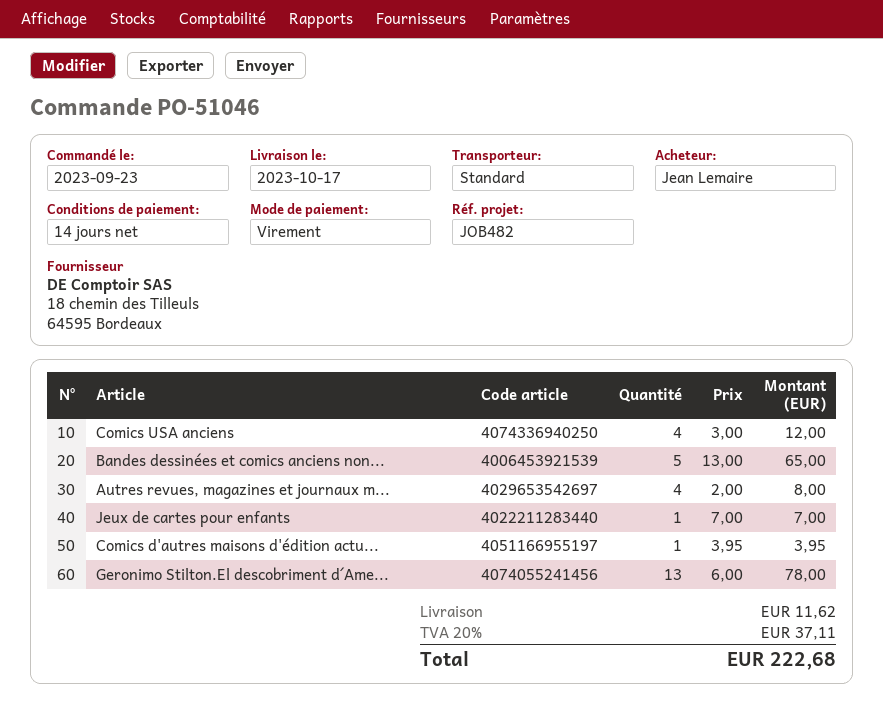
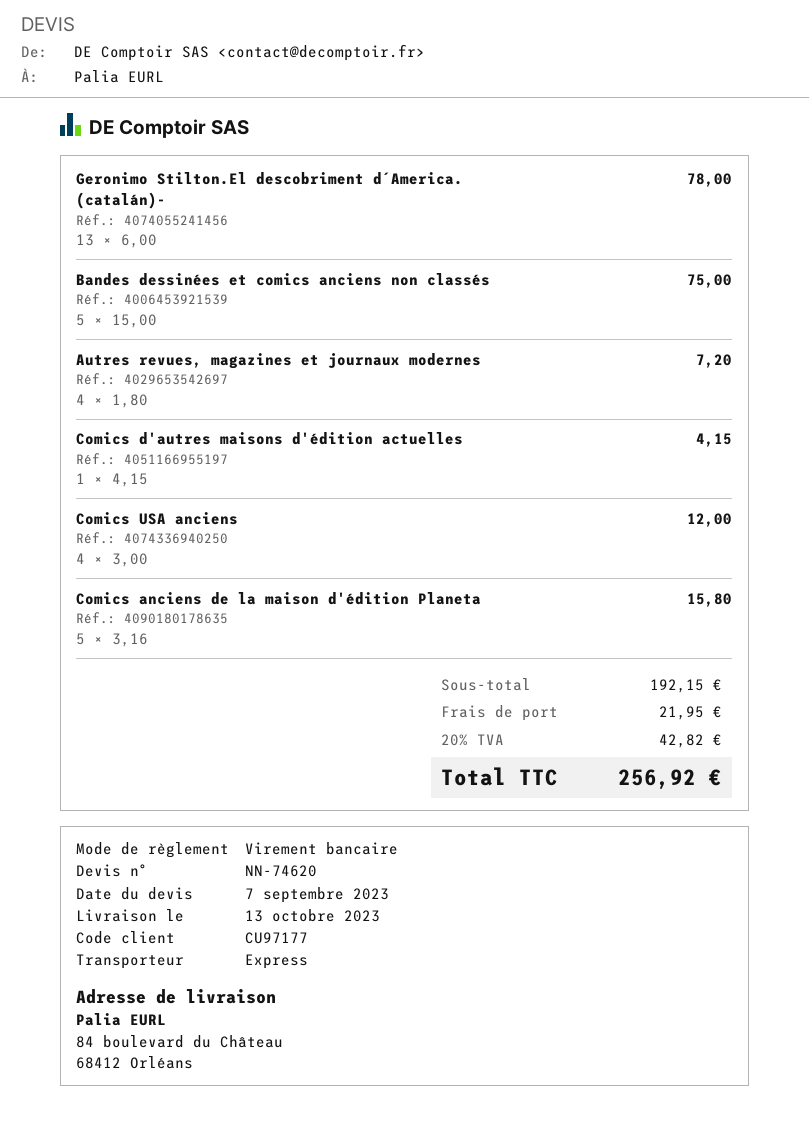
delivery date: 2023-10-17 -> 2023-10-13
shipping method: standard -> express
Bandes dessinées et comics anciens non...: 5 x 13.00 = 65.00 -> 5 x 15.00 = 75.00
Autres revues, magazines et journaux m...: 4 x 2.00 = 8.00 -> 4 x 1.80 = 7.20
Jeux de cartes pour enfants: 1 x 7.00 = 7.00 -> none
Comics d'autres maisons d'édition actu...: 1 x 3.95 = 3.95 -> 1 x 4.15 = 4.15
Comics anciens de la maison d'édition Planeta: none -> 5 x 3.16 = 15.80
shipping: 11.62 -> 21.95
tax: 20% = 37.11 -> 20% = 42.82
total: 222.68 -> 256.92

